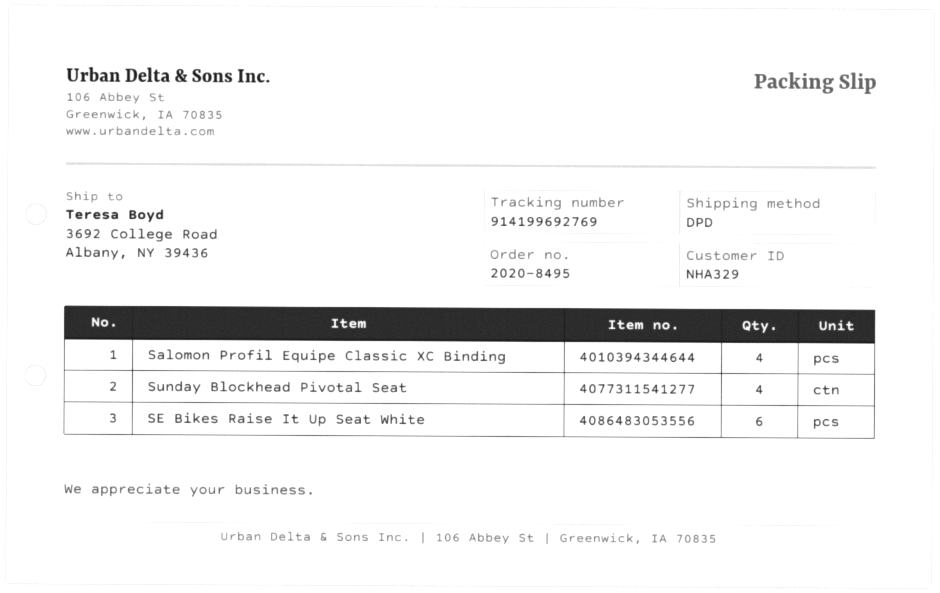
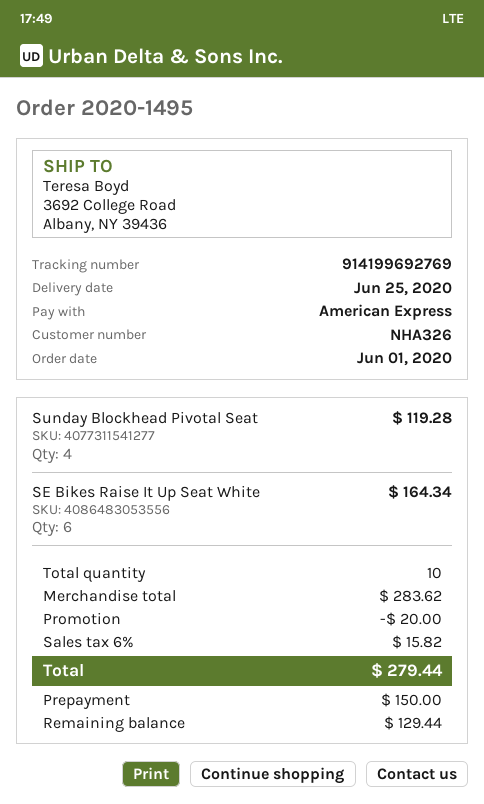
order number: 2020-8495 -> 2020-1495
customer number: NHA329 -> NHA326
Salomon Profil Equipe Classic XC Binding: 4 -> none

